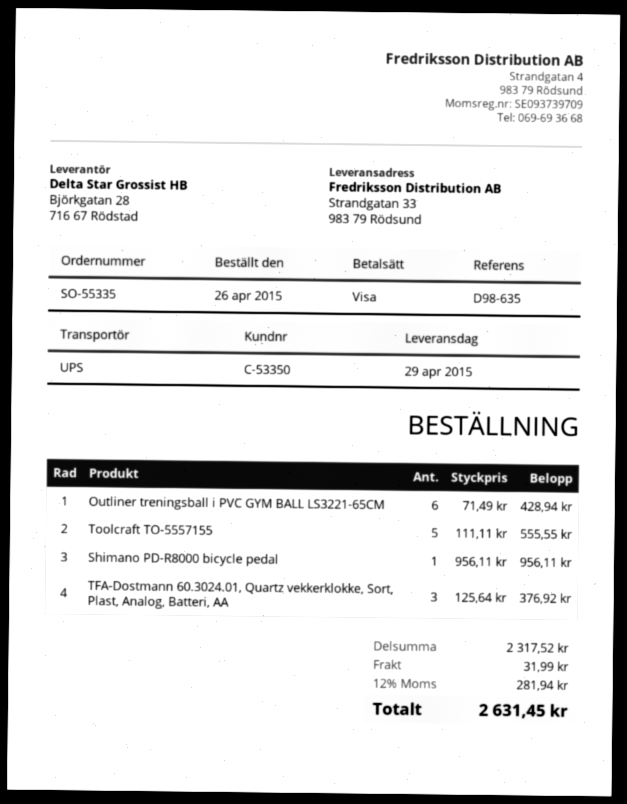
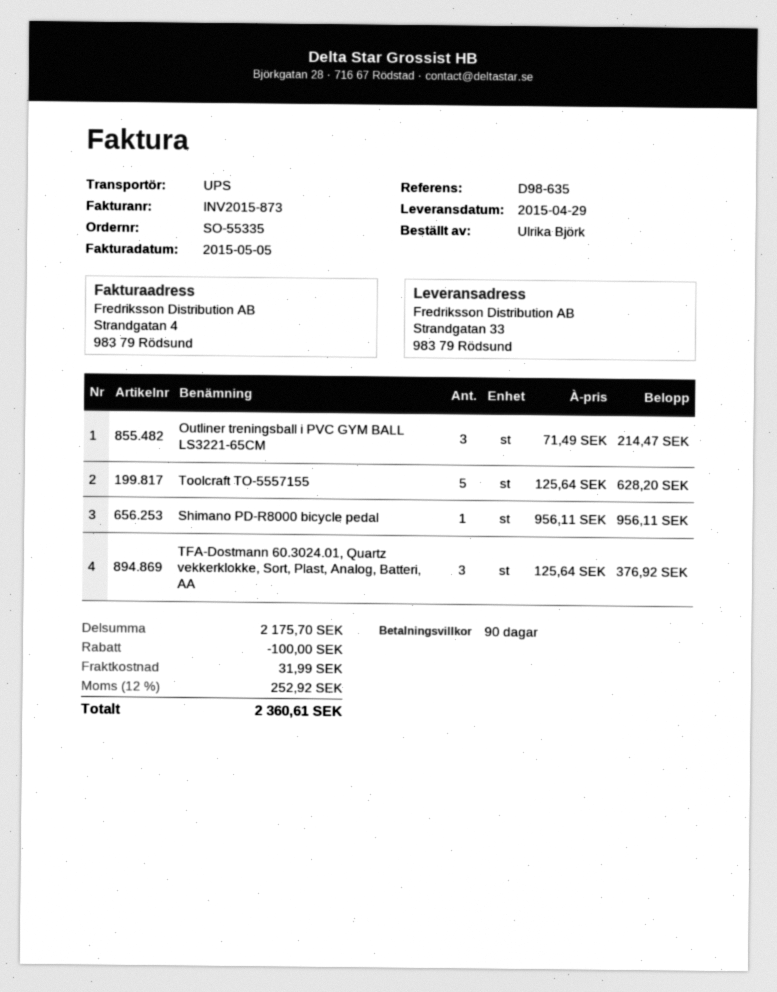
Outliner treningsball i PVC GYM BALL LS3221-65CM: 6 x 71.49 = 428.94 -> 3 x 71.49 = 214.47
Toolcraft TO-5557155: 5 x 111.11 = 555.55 -> 5 x 125.64 = 628.20
subtotal: 2317.52 -> 2175.70
discount: none -> 100.00
tax: 12% = 281.94 -> 12% = 252.92
total: 2631.45 -> 2360.61

